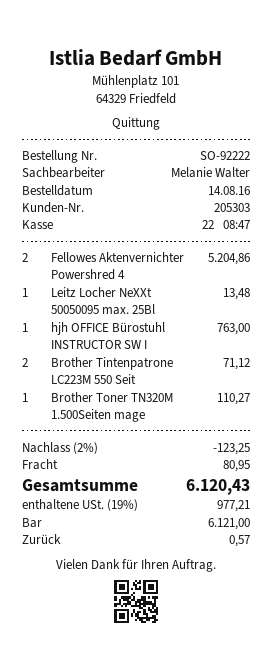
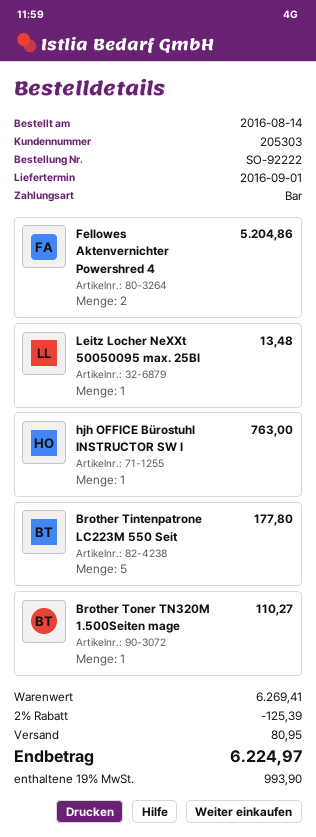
Brother Tintenpatrone LC223M 550 Seit: 2 for 71.12 -> 5 for 177.80
discount: 2% = 123.25 -> 2% = 125.39
tax: 19% = 977.21 -> 19% = 993.90
total: 6120.43 -> 6224.97

